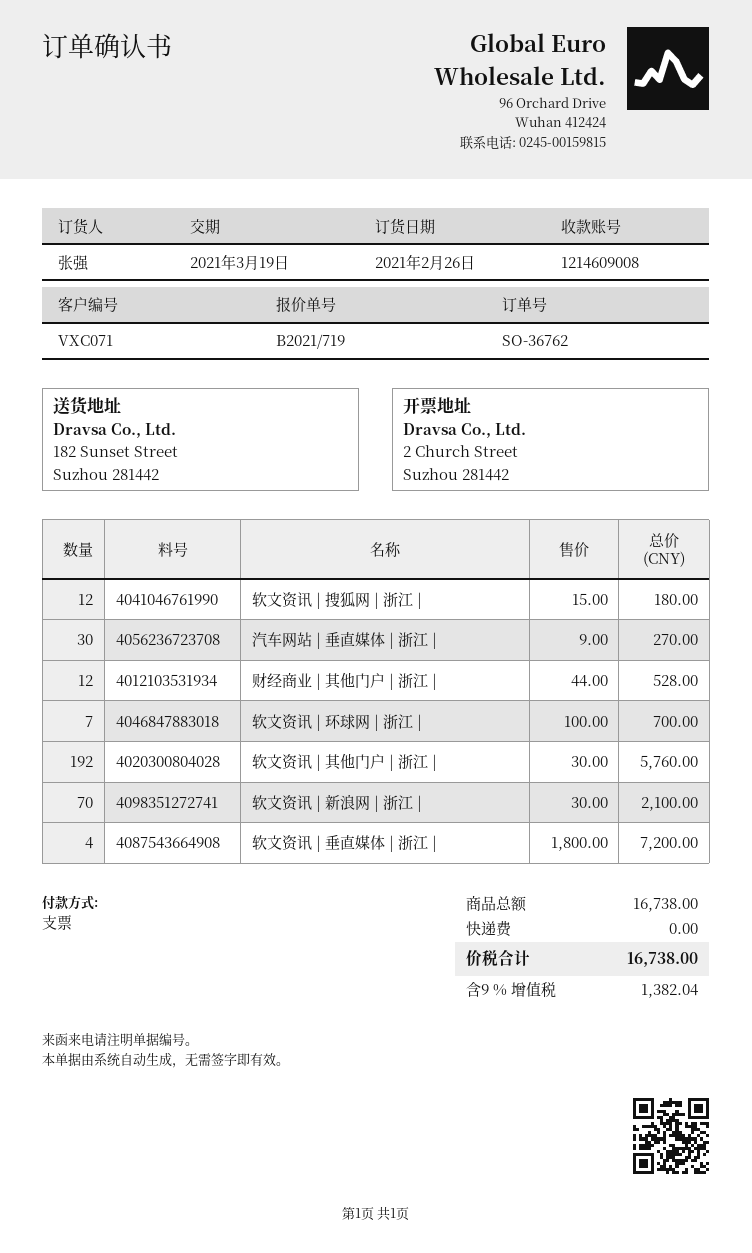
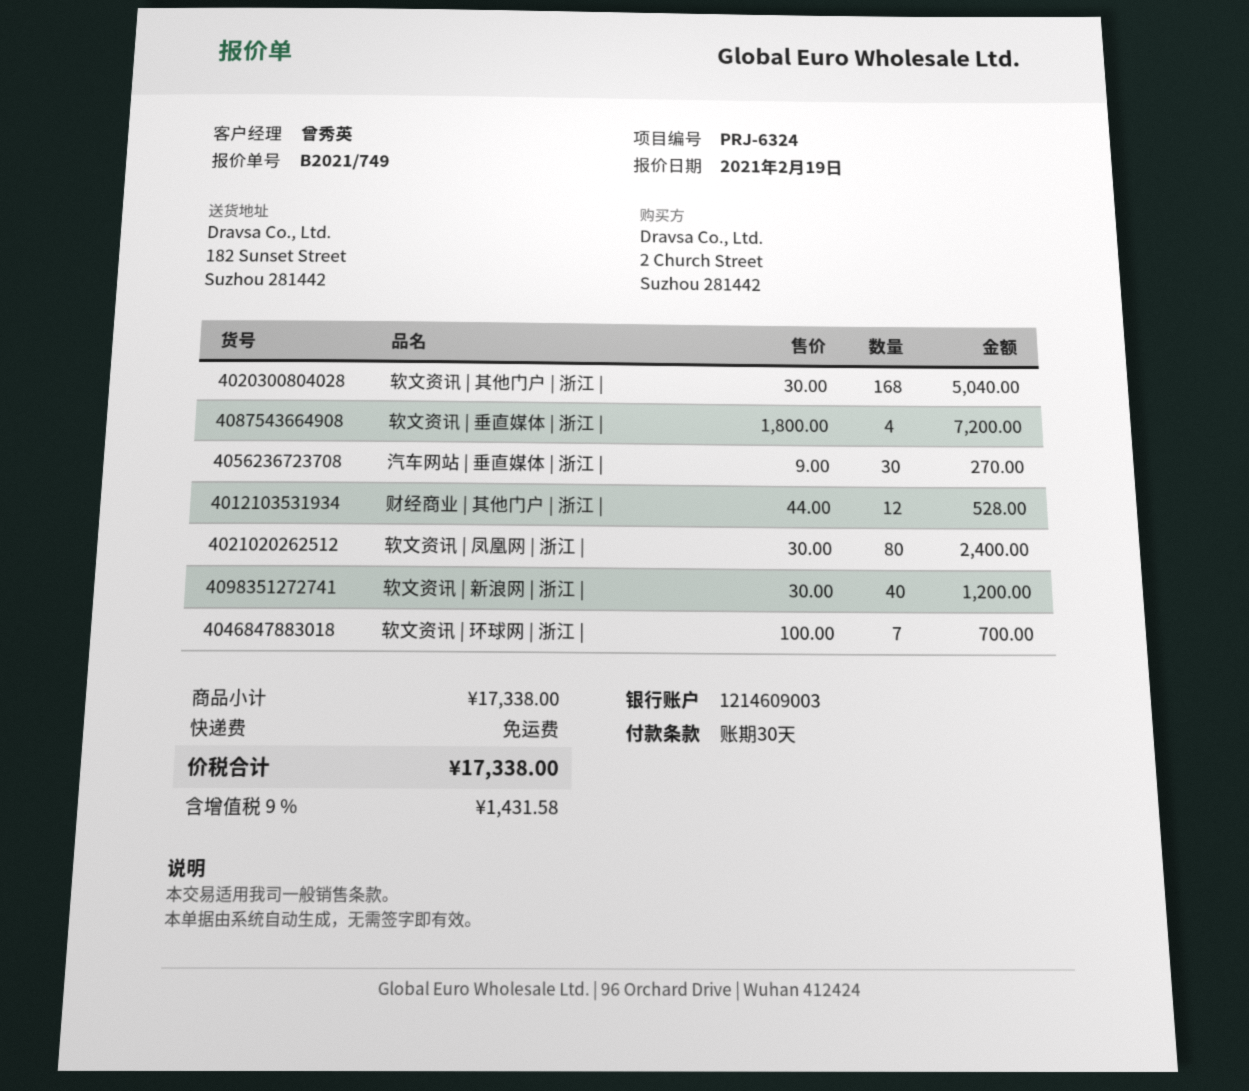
quote number: B2021/719 -> B2021/749
bank account: 1214609008 -> 1214609003
软文资讯 | 搜狐网 | 浙江 |: 12 x 15.00 = 180.00 -> none
软文资讯 | 其他门户 | 浙江 |: 192 x 30.00 = 5760.00 -> 168 x 30.00 = 5040.00
软文资讯 | 新浪网 | 浙江 |: 70 x 30.00 = 2100.00 -> 40 x 30.00 = 1200.00
软文资讯 | 凤凰网 | 浙江 |: none -> 80 x 30.00 = 2400.00
subtotal: 16738.00 -> 17338.00
tax: 9% = 1382.04 -> 9% = 1431.58
total: 16738.00 -> 17338.00

